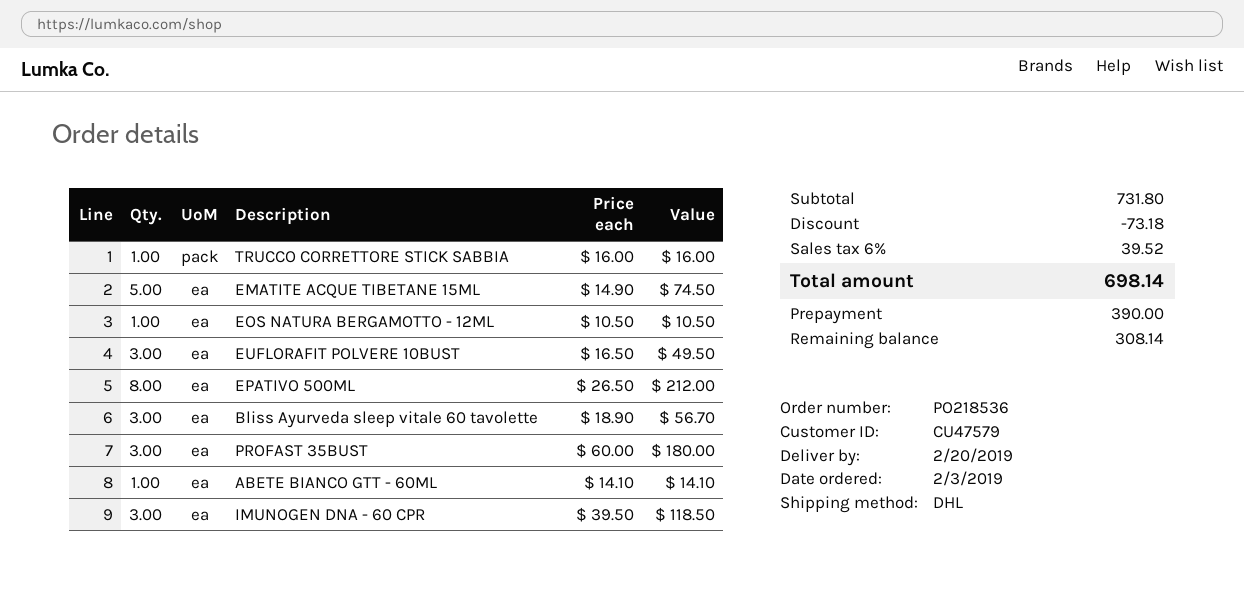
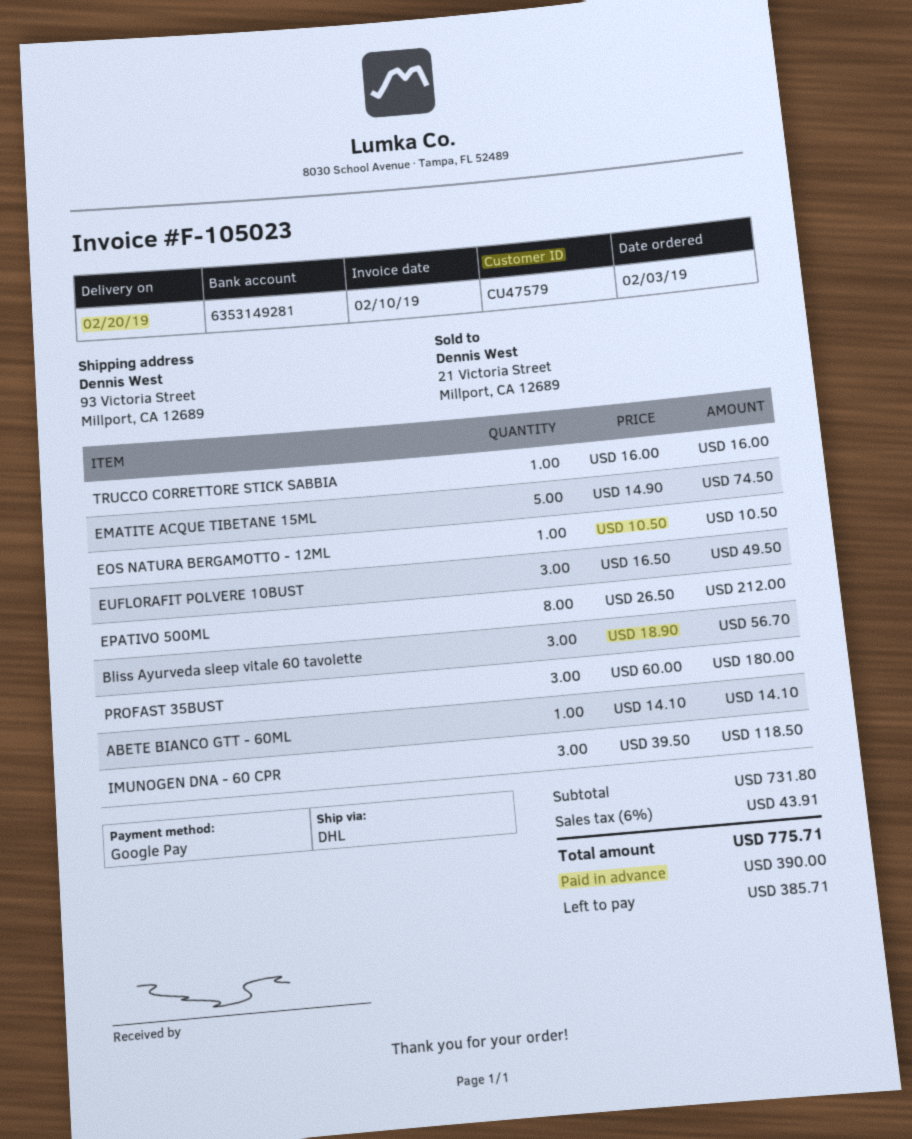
discount: 73.18 -> none
tax: 6% = 39.52 -> 6% = 43.91
total: 698.14 -> 775.71
balance: 308.14 -> 385.71

